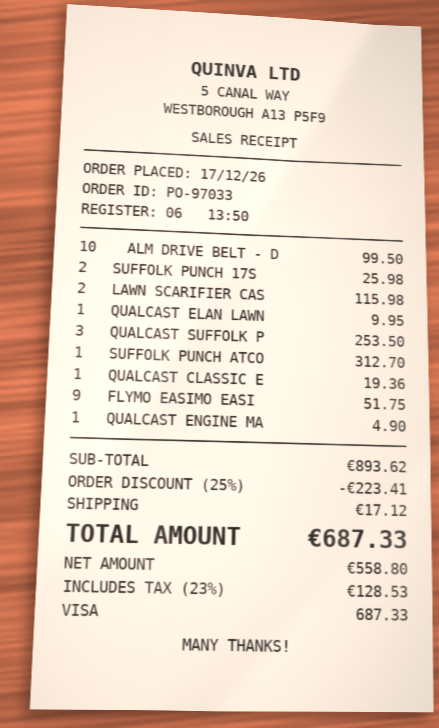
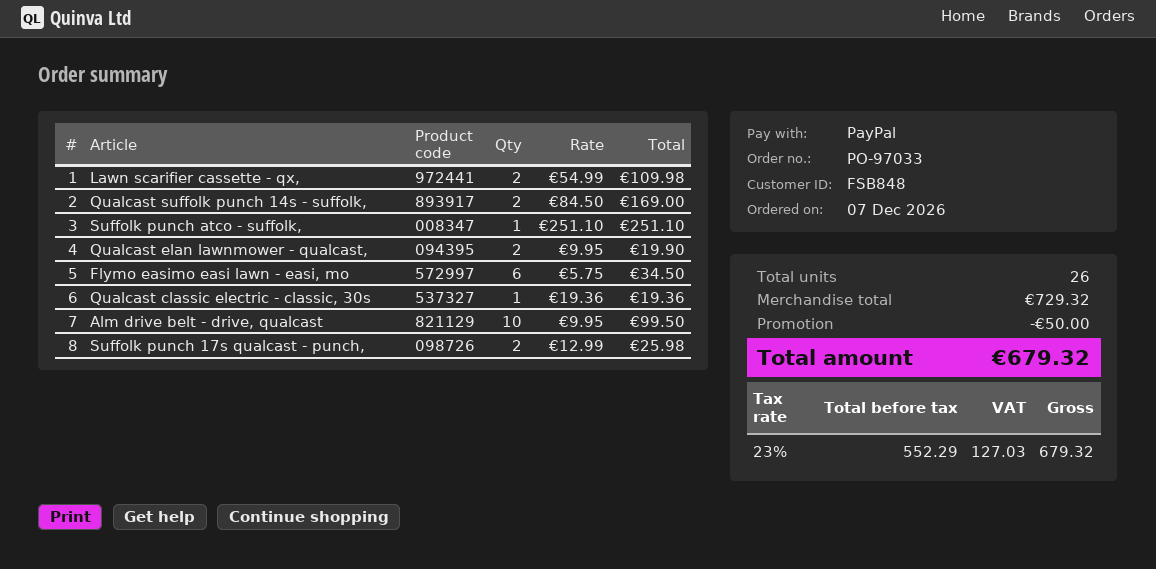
order date: 2026-12-17 -> 2026-12-07
payment method: Visa -> PayPal
LAWN SCARIFIER CAS: 2 for 115.98 -> 2 for 109.98
QUALCAST ELAN LAWN: 1 for 9.95 -> 2 for 19.90
QUALCAST SUFFOLK P: 3 for 253.50 -> 2 for 169.00
SUFFOLK PUNCH ATCO: 1 for 312.70 -> 1 for 251.10
FLYMO EASIMO EASI: 9 for 51.75 -> 6 for 34.50
QUALCAST ENGINE MA: 1 for 4.90 -> none
subtotal: 893.62 -> 729.32
discount: 223.41 -> 50.00
shipping: 17.12 -> none
net: 558.80 -> 552.29
tax: 23% = 128.53 -> 23% = 127.03
total: 687.33 -> 679.32

